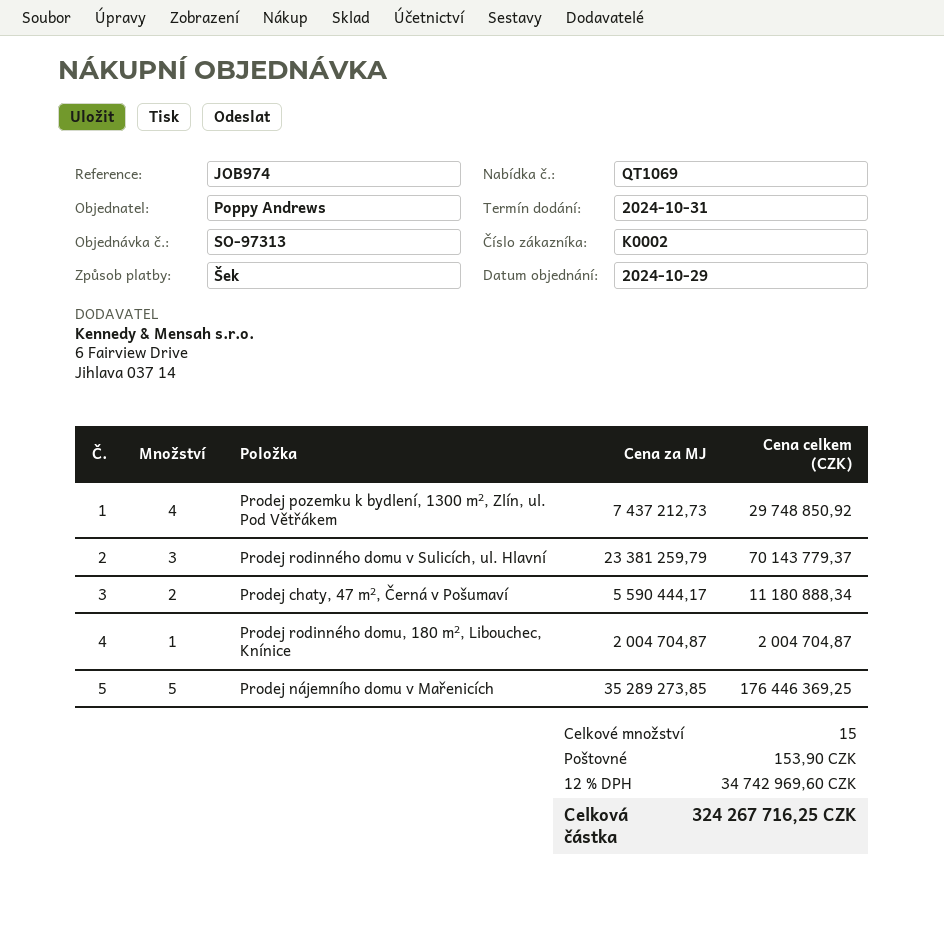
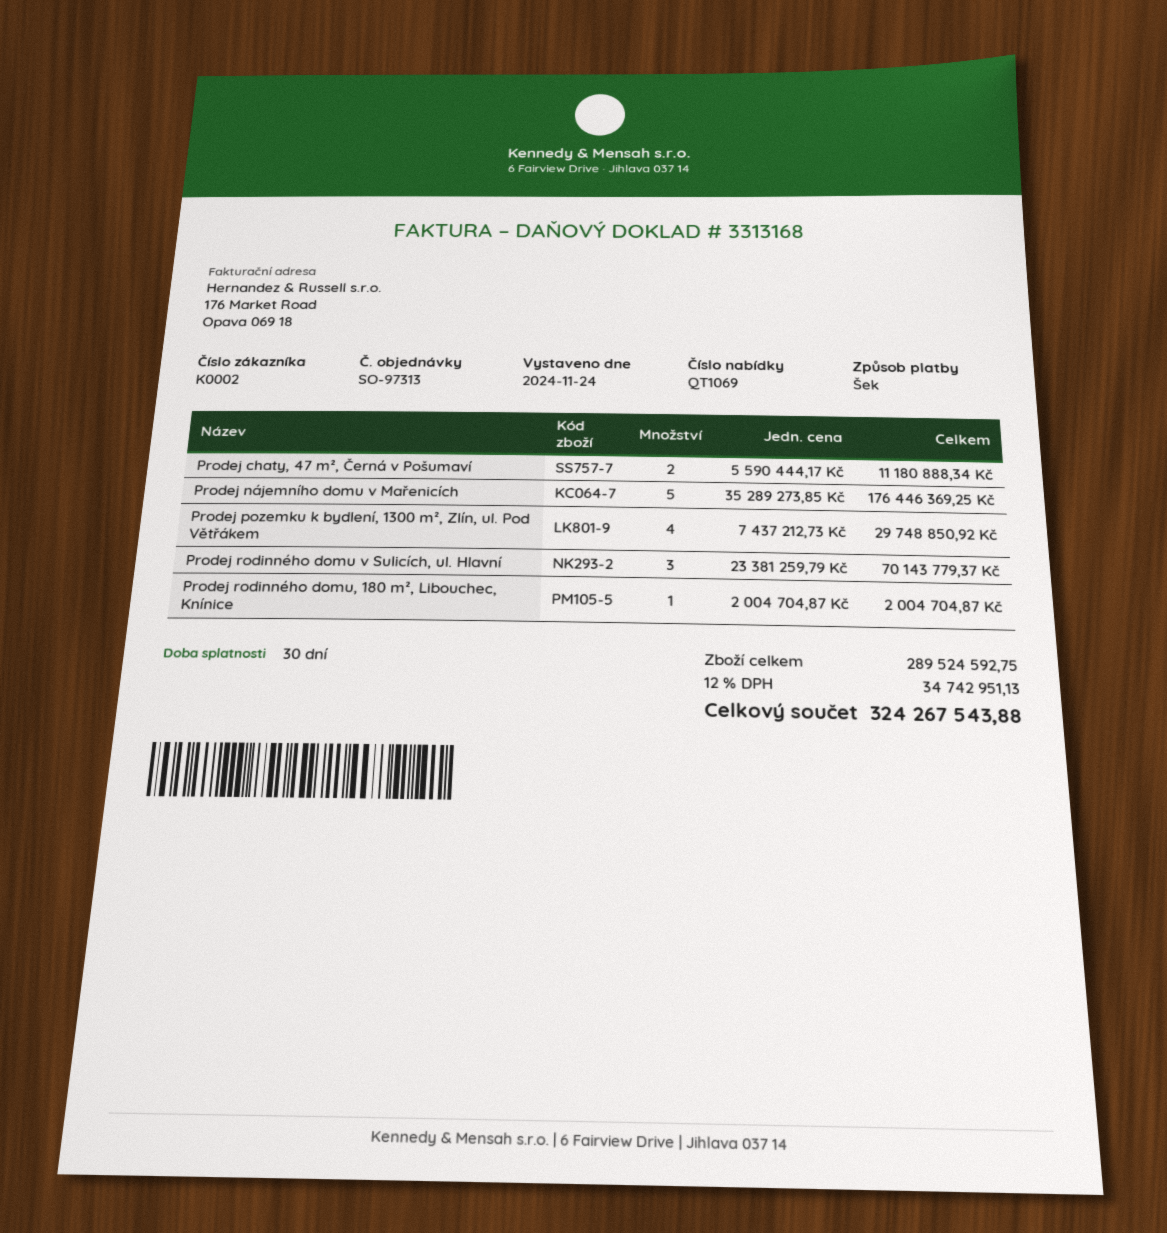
shipping: 153.90 -> none
tax: 12% = 34742969.60 -> 12% = 34742951.13
total: 324267716.25 -> 324267543.88

